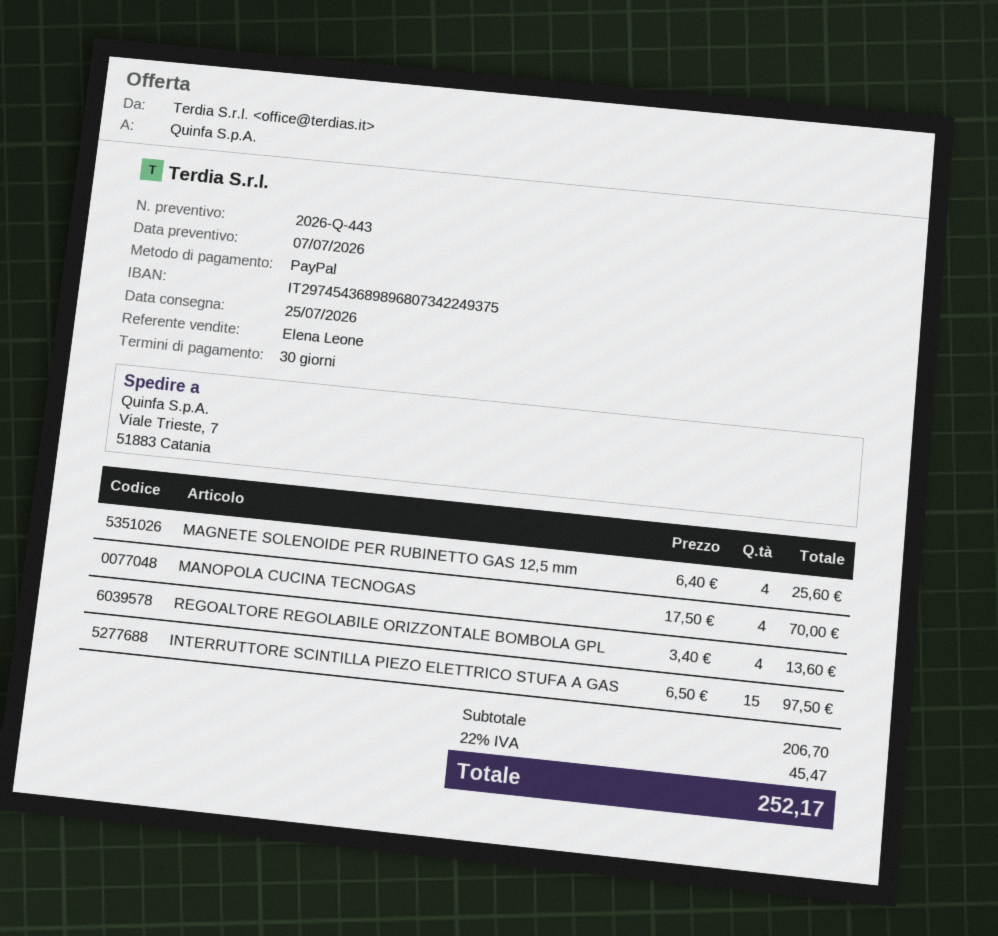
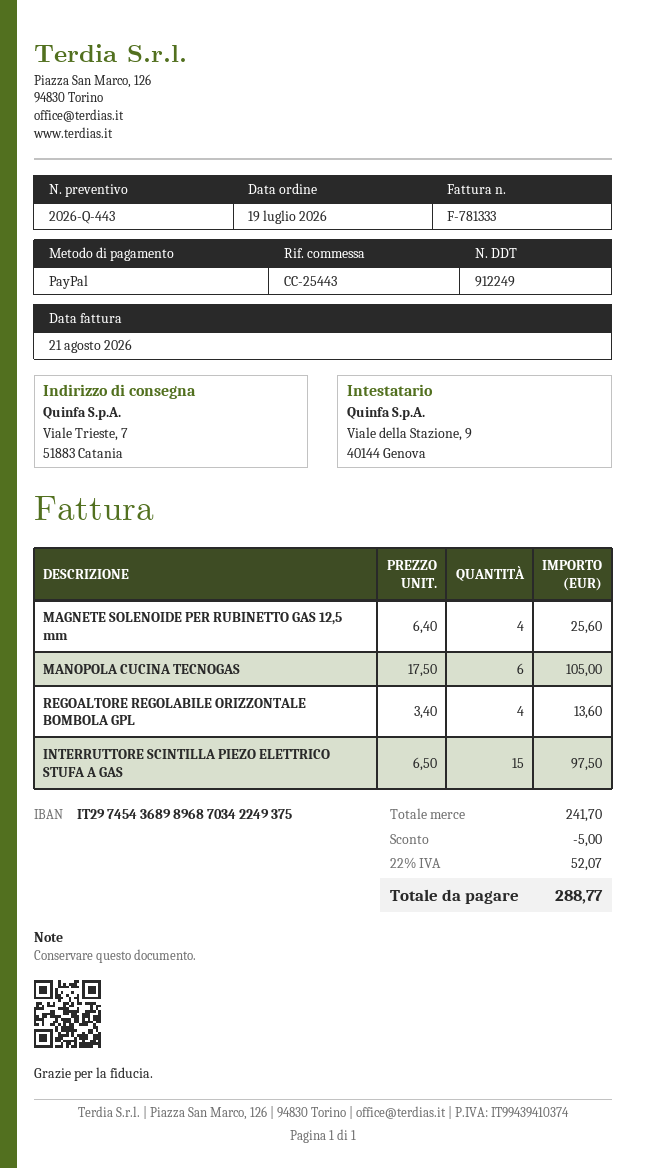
bank account: IT2974543689896807342249375 -> IT2974543689896870342249375
MANOPOLA CUCINA TECNOGAS: 4 x 17.50 = 70.00 -> 6 x 17.50 = 105.00
subtotal: 206.70 -> 241.70
discount: none -> 5.00
tax: 22% = 45.47 -> 22% = 52.07
total: 252.17 -> 288.77

